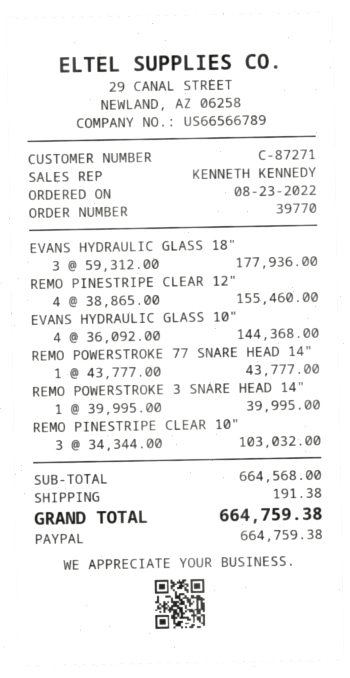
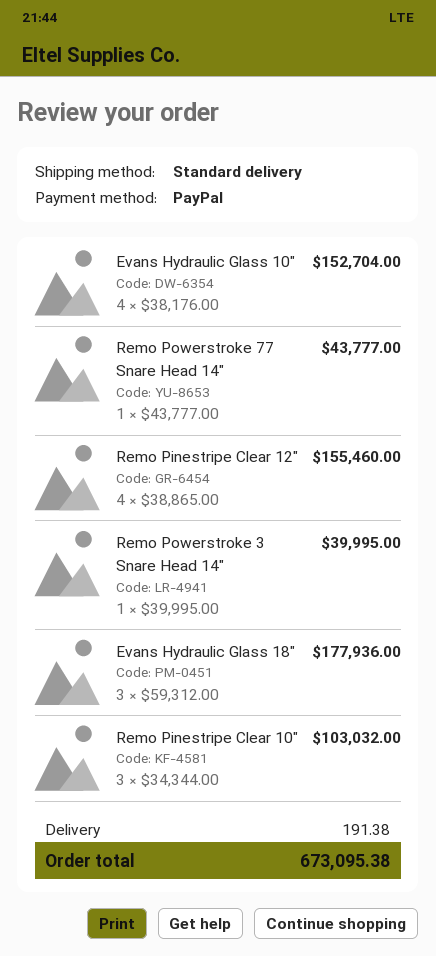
EVANS HYDRAULIC GLASS 10": 4 x 36092.00 = 144368.00 -> 4 x 38176.00 = 152704.00
total: 664759.38 -> 673095.38

